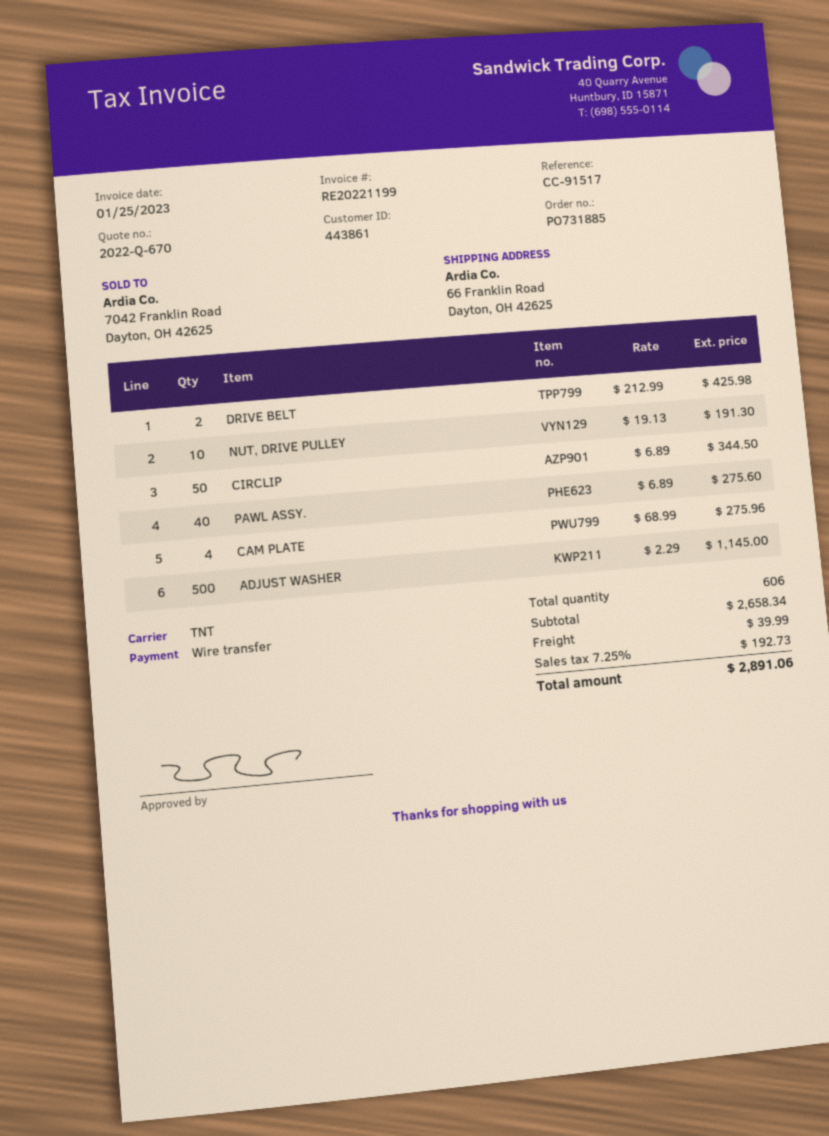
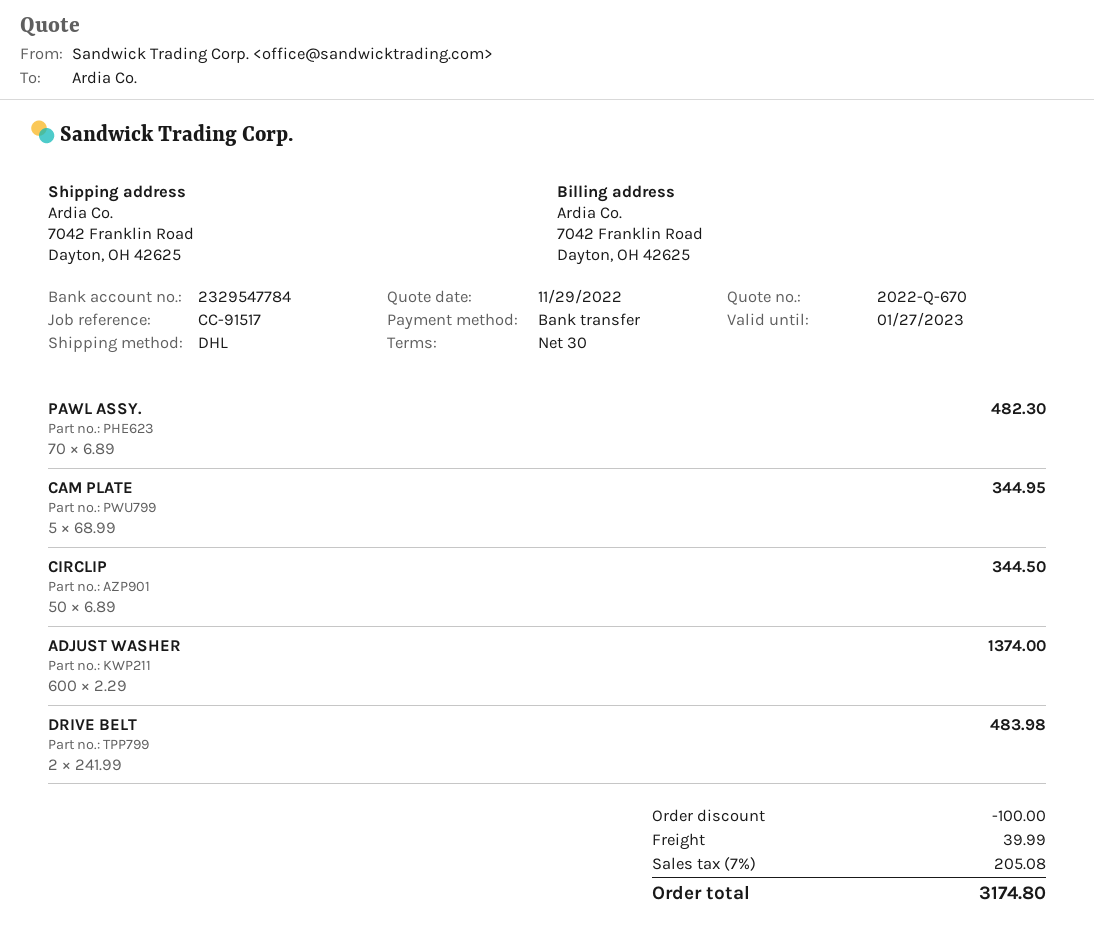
shipping method: TNT -> DHL
ship to: 66 Franklin Road, Dayton, OH 42625 -> 7042 Franklin Road, Dayton, OH 42625
DRIVE BELT: 2 x 212.99 = 425.98 -> 2 x 241.99 = 483.98
NUT, DRIVE PULLEY: 10 x 19.13 = 191.30 -> none
PAWL ASSY.: 40 x 6.89 = 275.60 -> 70 x 6.89 = 482.30
CAM PLATE: 4 x 68.99 = 275.96 -> 5 x 68.99 = 344.95
ADJUST WASHER: 500 x 2.29 = 1145.00 -> 600 x 2.29 = 1374.00
discount: none -> 100.00
tax: 7.25% = 192.73 -> 7% = 205.08
total: 2891.06 -> 3174.80

